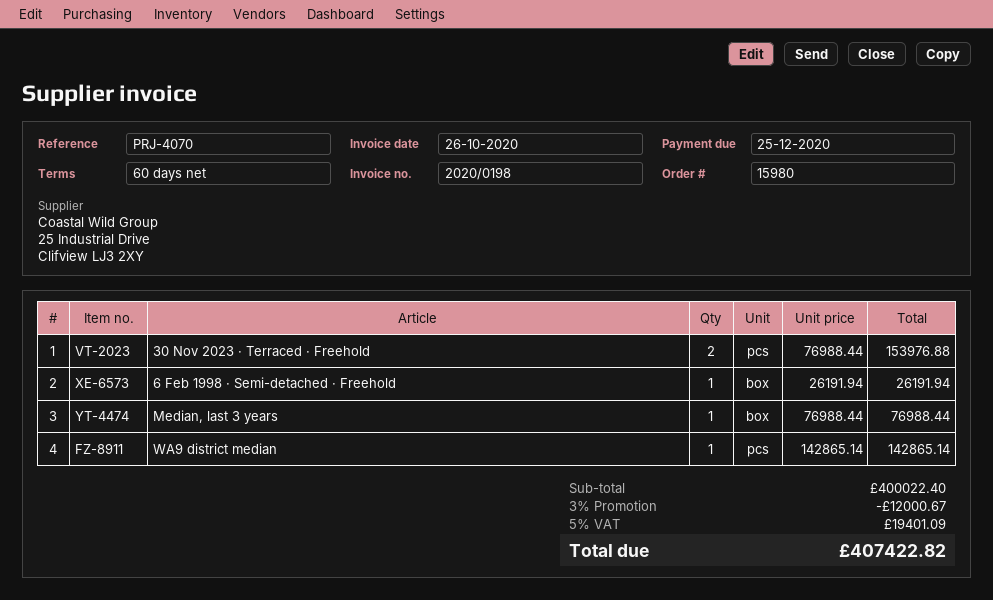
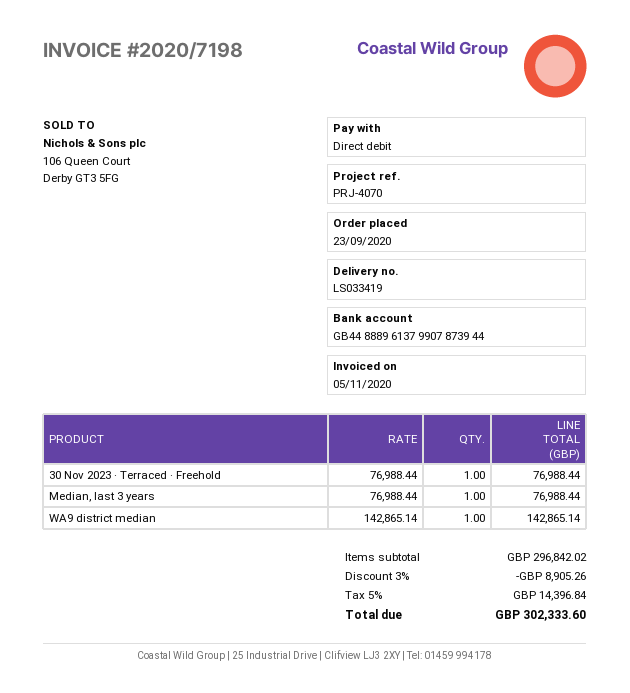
invoice number: 2020/0198 -> 2020/7198
invoice date: 2020-10-26 -> 2020-11-05
30 Nov 2023 · Terraced · Freehold: 2 x 76988.44 = 153976.88 -> 1 x 76988.44 = 76988.44
6 Feb 1998 · Semi-detached · Freehold: 1 x 26191.94 = 26191.94 -> none
subtotal: 400022.40 -> 296842.02
discount: 3% = 12000.67 -> 3% = 8905.26
tax: 5% = 19401.09 -> 5% = 14396.84
total: 407422.82 -> 302333.60

